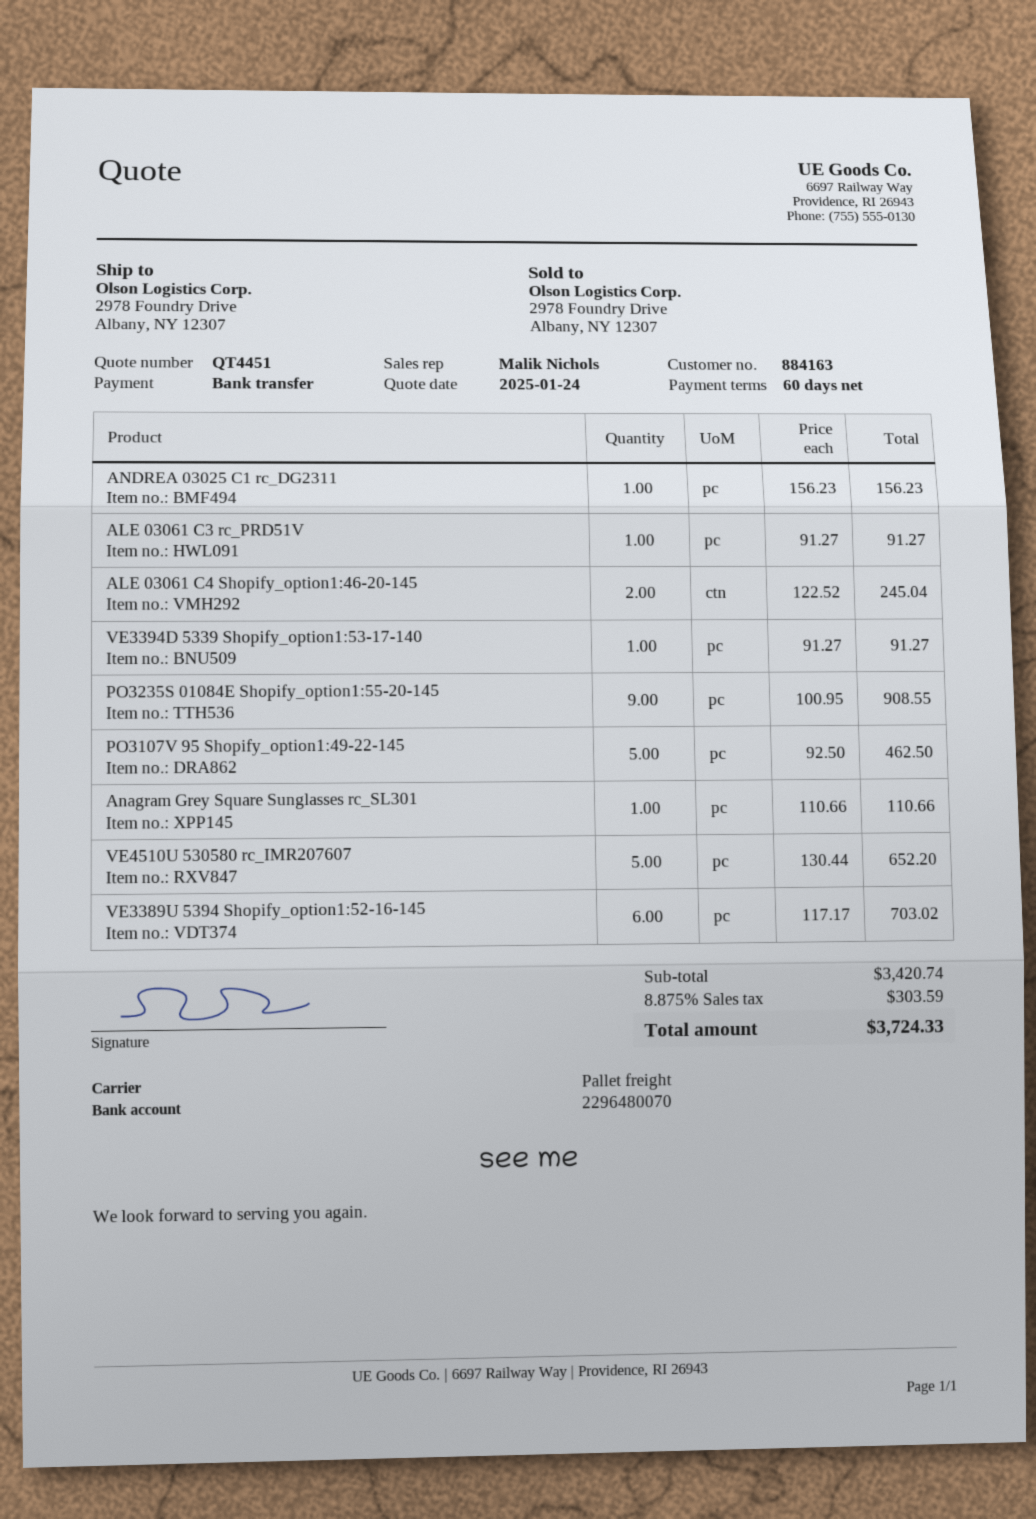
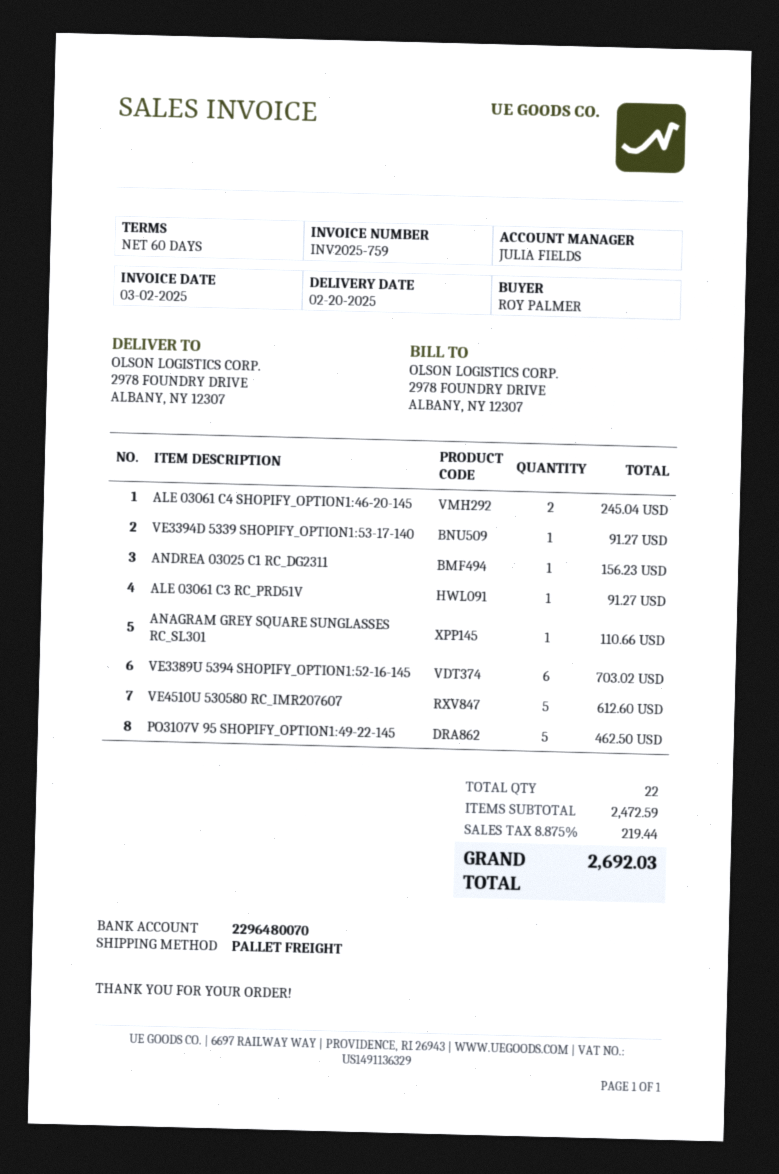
sales rep: Malik Nichols -> JULIA FIELDS
PO3235S 01084E Shopify_option1:55-20-145: 9 for 908.55 -> none
VE4510U 530580 rc_IMR207607: 5 for 652.20 -> 5 for 612.60
subtotal: 3420.74 -> 2472.59
tax: 8.875% = 303.59 -> 8.875% = 219.44
total: 3724.33 -> 2692.03

